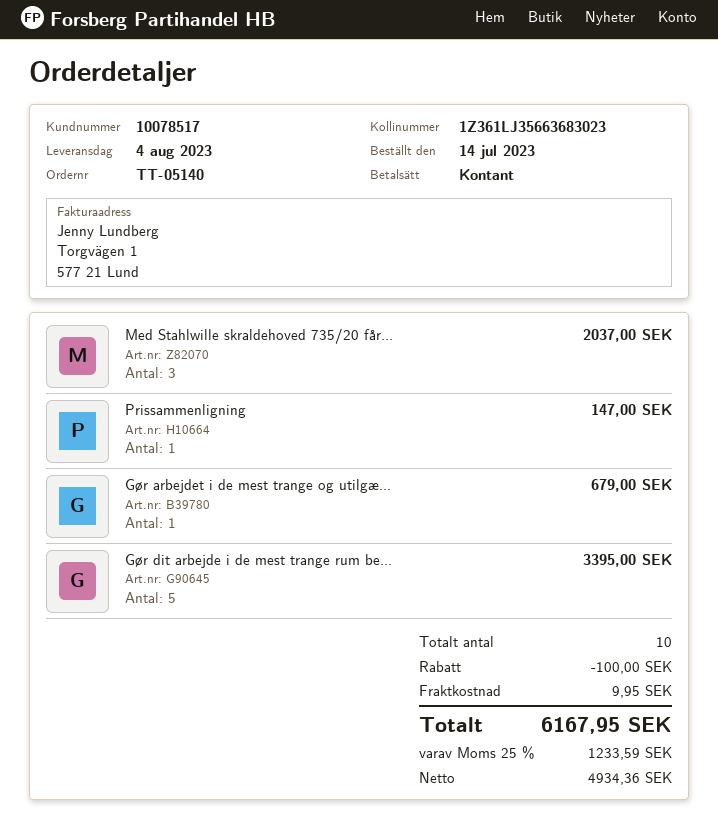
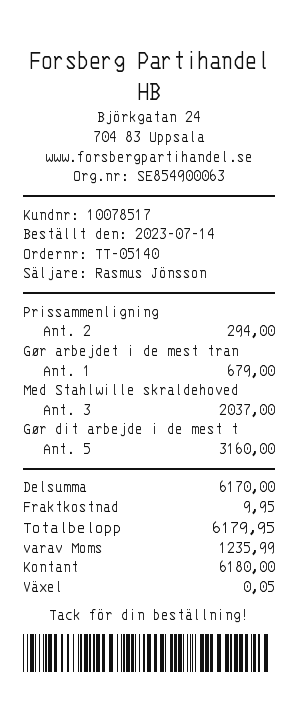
Prissammenligning: 1 for 147.00 -> 2 for 294.00
Gør dit arbejde i de mest trange rum be...: 5 for 3395.00 -> 5 for 3160.00
discount: 100.00 -> none
tax: 1233.59 -> 1235.99
total: 6167.95 -> 6179.95

